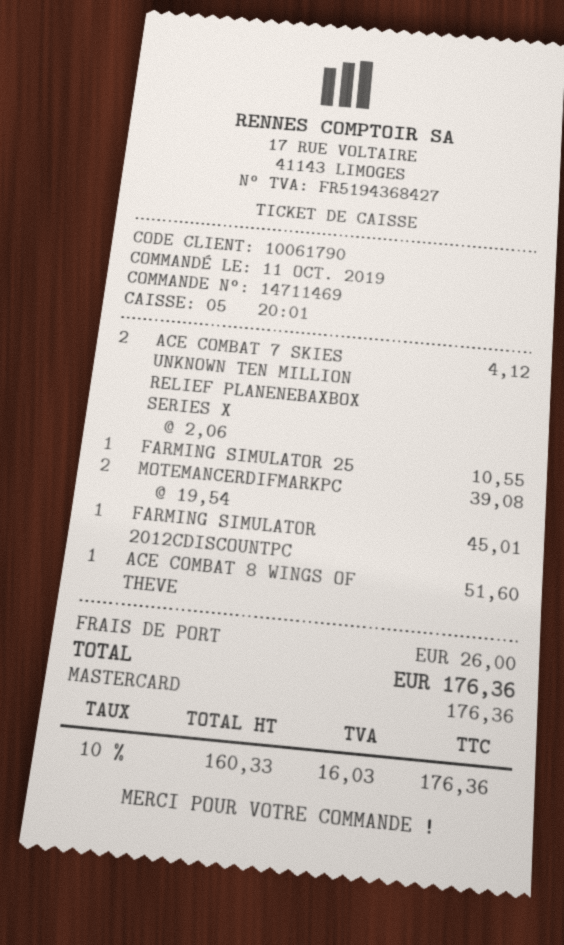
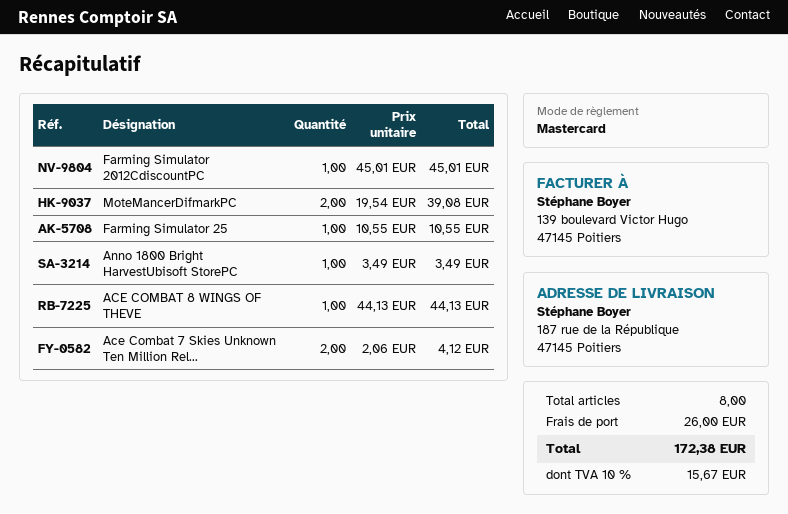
ACE COMBAT 8 WINGS OF THEVE: 1 x 51.60 = 51.60 -> 1 x 44.13 = 44.13
Anno 1800 Bright HarvestUbisoft StorePC: none -> 1 x 3.49 = 3.49
tax: 10% = 16.03 -> 10% = 15.67
total: 176.36 -> 172.38

